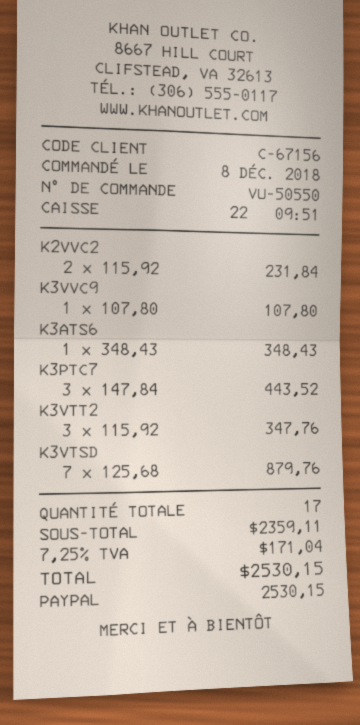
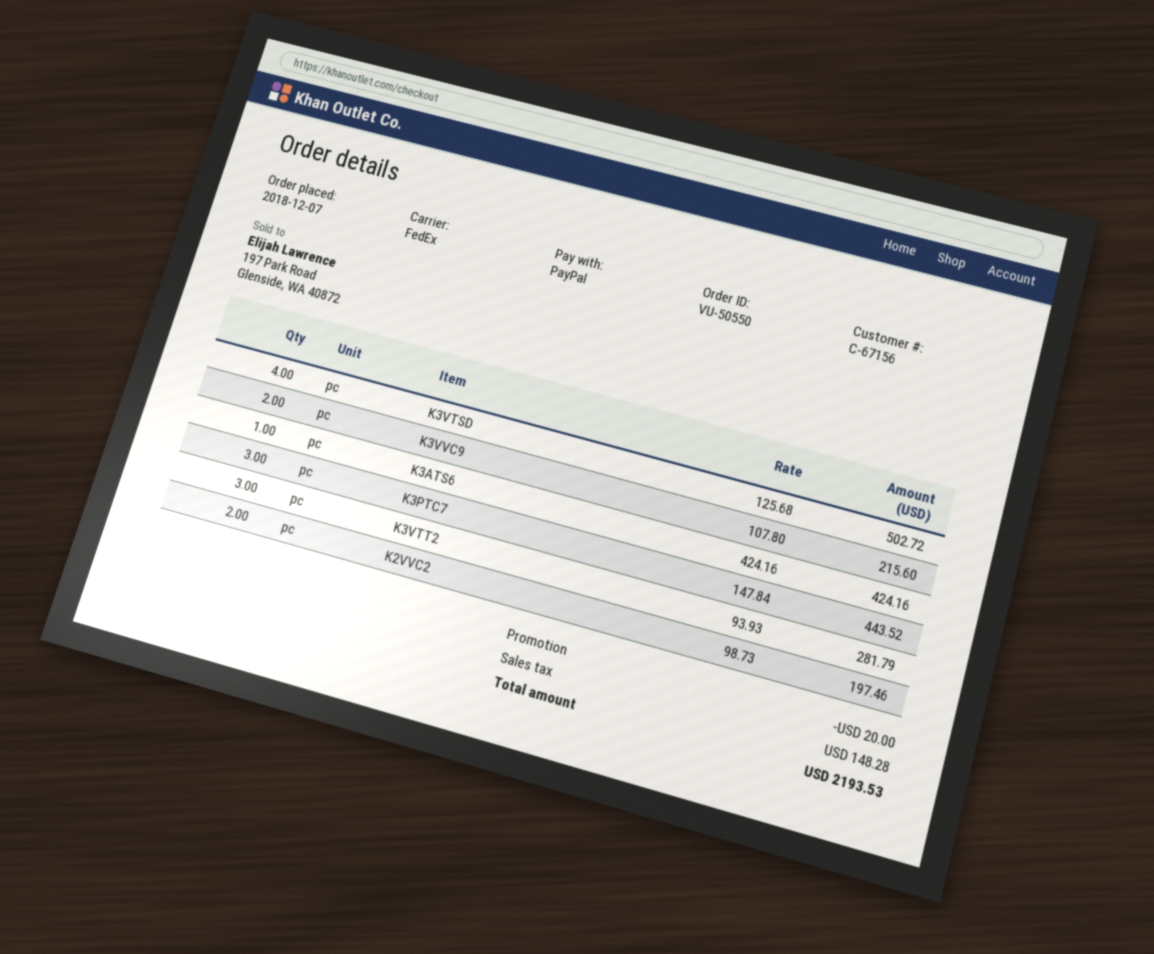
order date: 2018-12-08 -> 2018-12-07
K2VVC2: 2 x 115.92 = 231.84 -> 2 x 98.73 = 197.46
K3VVC9: 1 x 107.80 = 107.80 -> 2 x 107.80 = 215.60
K3ATS6: 1 x 348.43 = 348.43 -> 1 x 424.16 = 424.16
K3VTT2: 3 x 115.92 = 347.76 -> 3 x 93.93 = 281.79
K3VTSD: 7 x 125.68 = 879.76 -> 4 x 125.68 = 502.72
discount: none -> 20.00
tax: 171.04 -> 148.28
total: 2530.15 -> 2193.53

